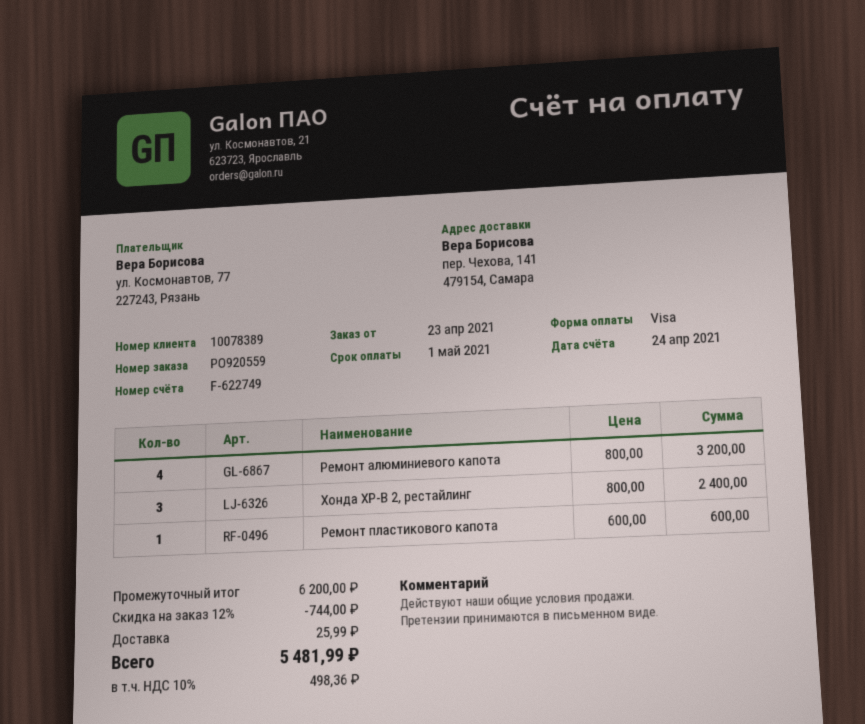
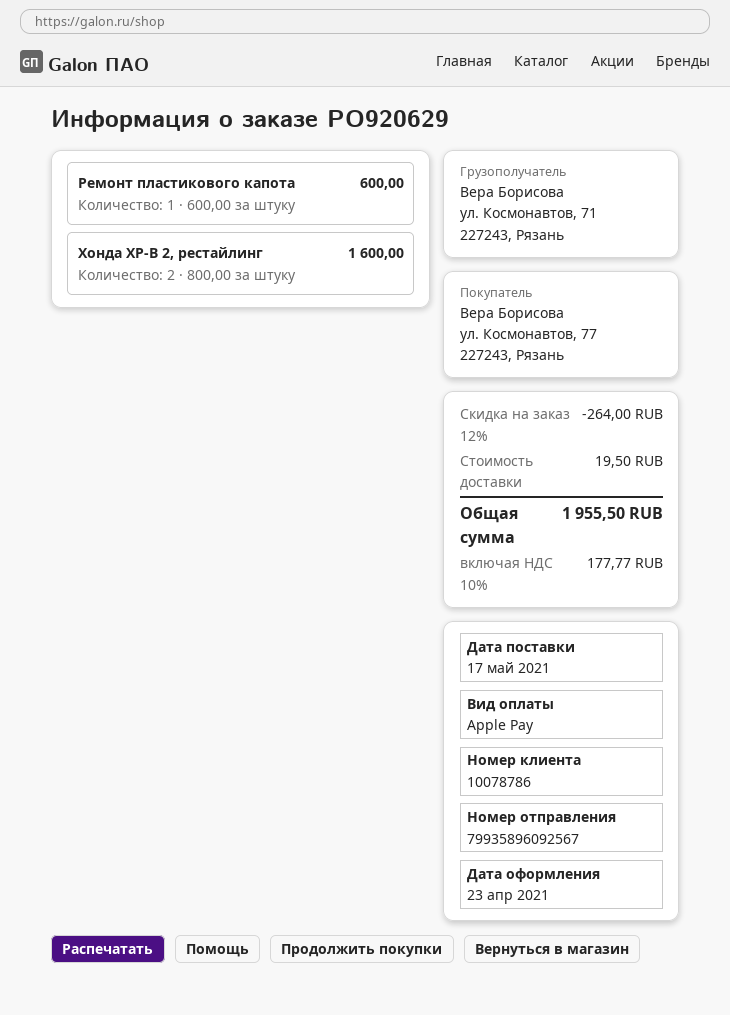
order number: PO920559 -> PO920629
customer number: 10078389 -> 10078786
payment method: Visa -> Apple Pay
ship to: пер. Чехова, 141, 479154, Самара -> ул. Космонавтов, 71, 227243, Рязань
Ремонт алюминиевого капота: 4 x 800.00 = 3200.00 -> none
Хонда ХР-В 2, рестайлинг: 3 x 800.00 = 2400.00 -> 2 x 800.00 = 1600.00
discount: 12% = 744.00 -> 12% = 264.00
shipping: 25.99 -> 19.50
tax: 10% = 498.36 -> 10% = 177.77
total: 5481.99 -> 1955.50

